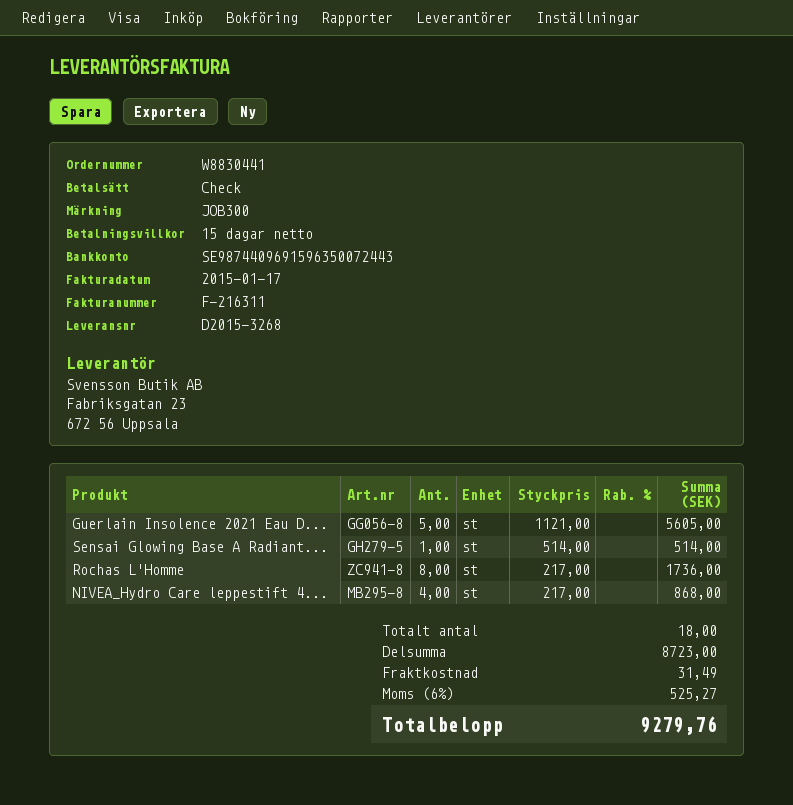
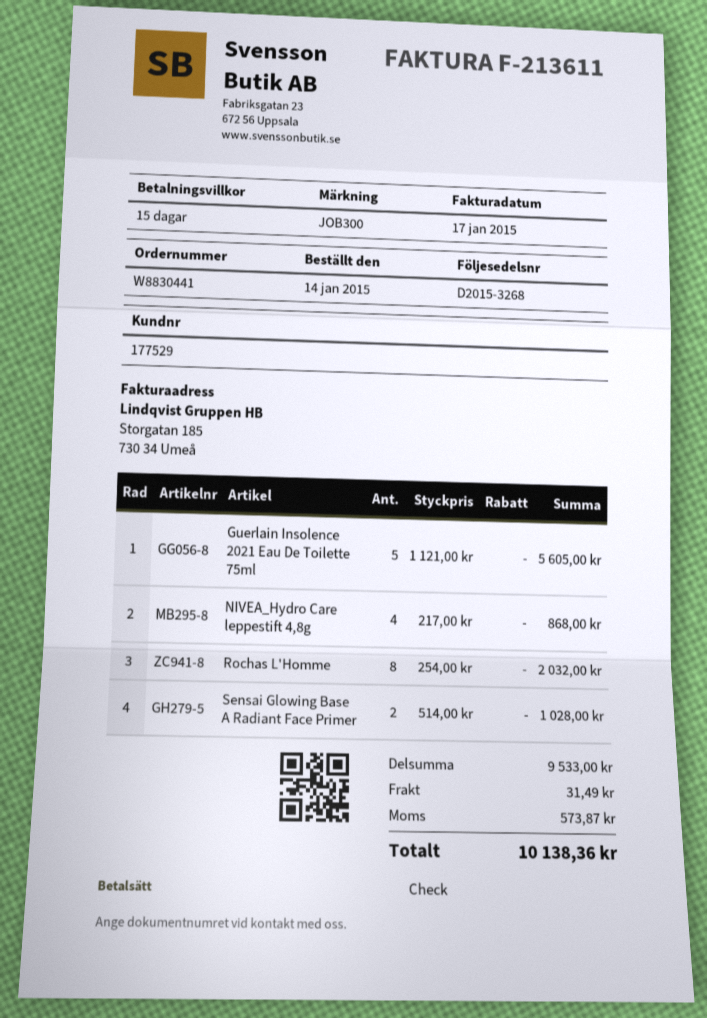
invoice number: F-216311 -> F-213611
Sensai Glowing Base A Radiant...: 1 x 514.00 = 514.00 -> 2 x 514.00 = 1028.00
Rochas L'Homme: 8 x 217.00 = 1736.00 -> 8 x 254.00 = 2032.00
subtotal: 8723.00 -> 9533.00
tax: 525.27 -> 573.87
total: 9279.76 -> 10138.36

